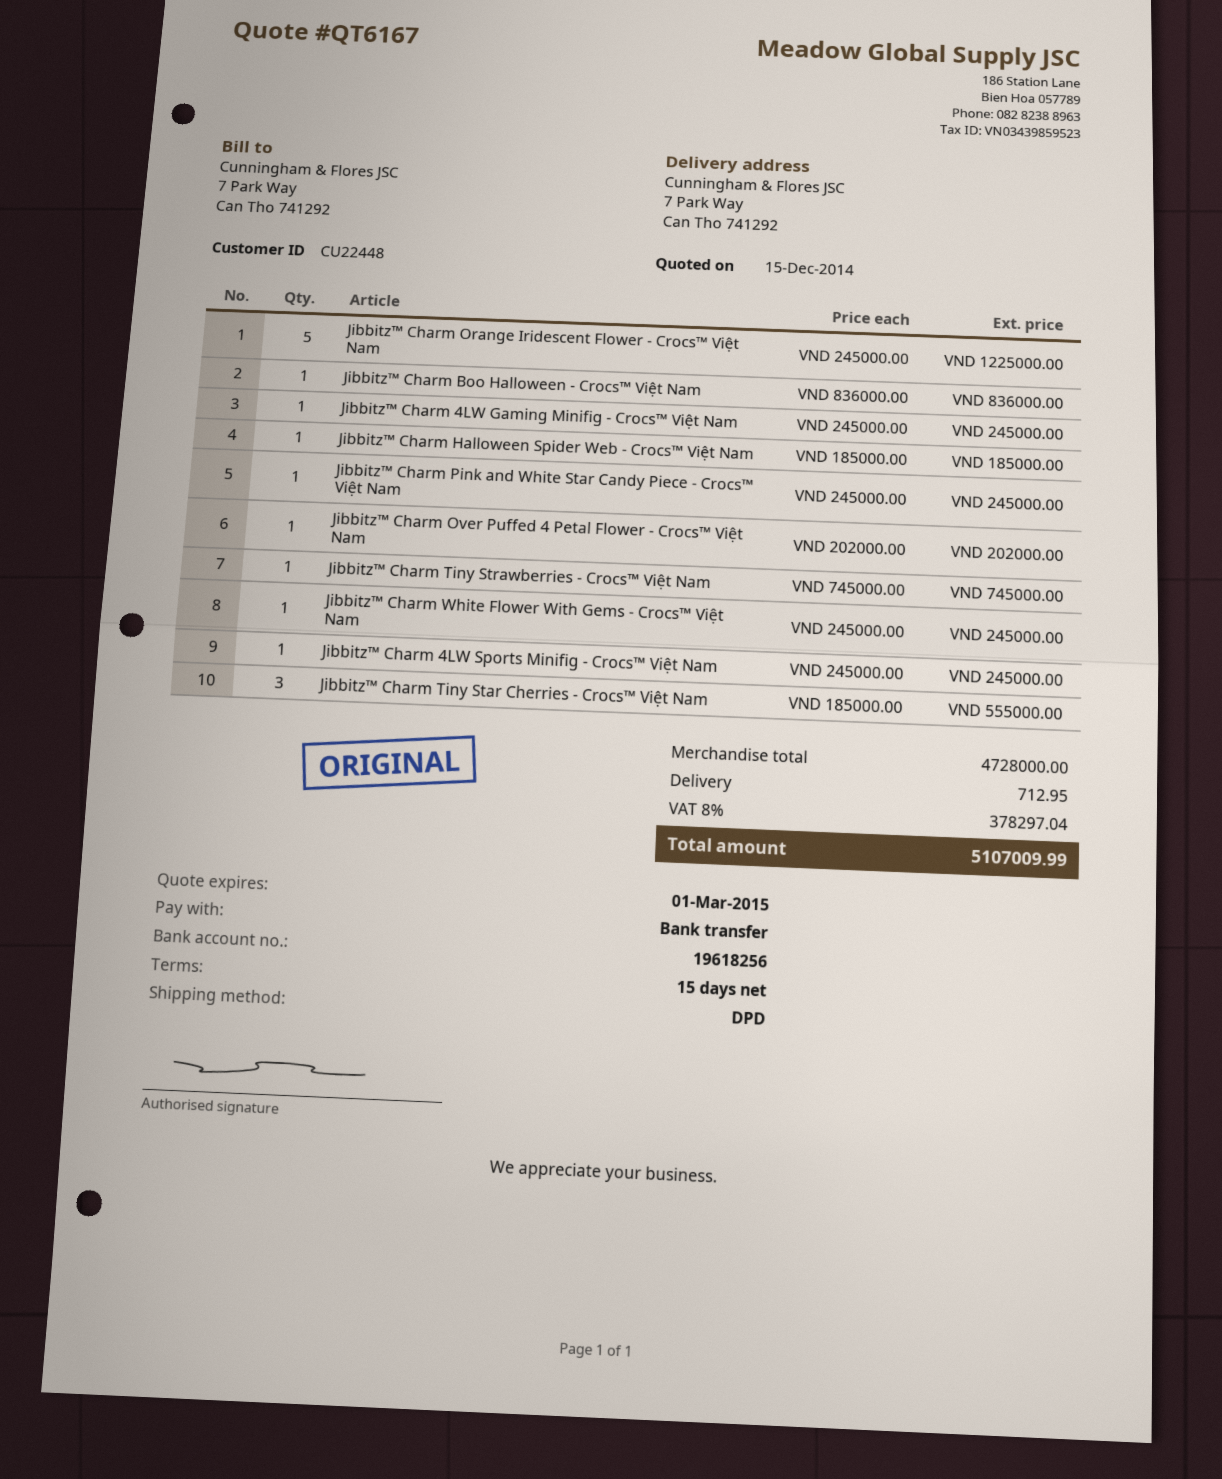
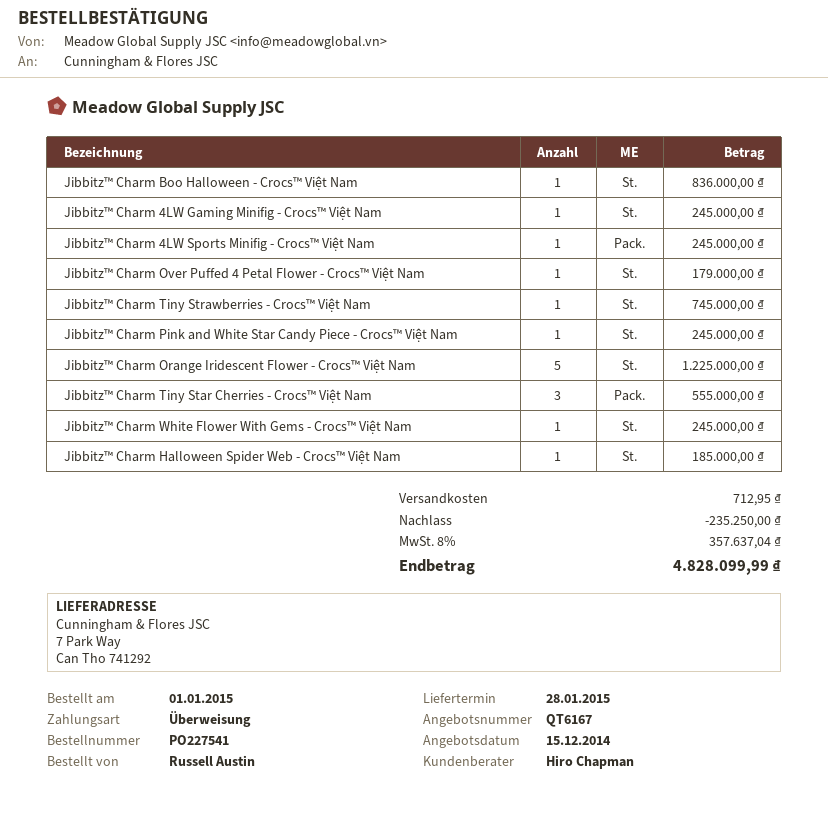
Jibbitz™ Charm Over Puffed 4 Petal Flower - Crocs™ Việt Nam: 1 for 202000.00 -> 1 for 179000.00
discount: none -> 235250.00
tax: 8% = 378297.04 -> 8% = 357637.04
total: 5107009.99 -> 4828099.99

